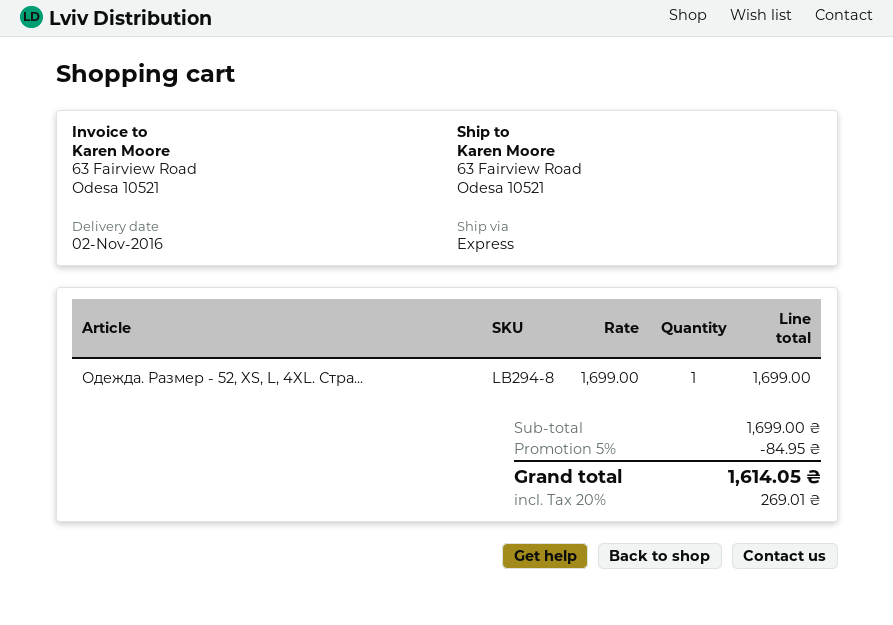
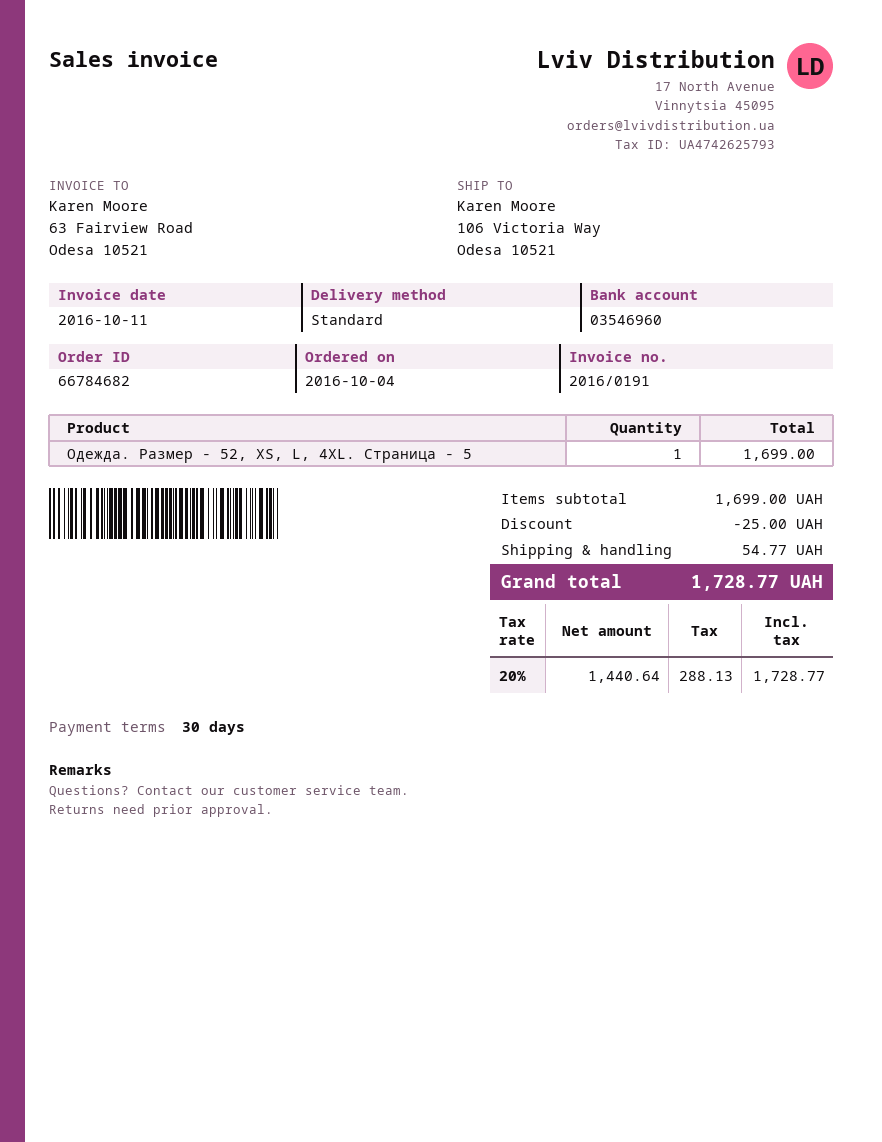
shipping method: express -> standard
ship to: 63 Fairview Road, Odesa 10521 -> 106 Victoria Way, Odesa 10521
discount: 84.95 -> 25.00
shipping: none -> 54.77
tax: 20% = 269.01 -> 20% = 288.13
total: 1614.05 -> 1728.77

